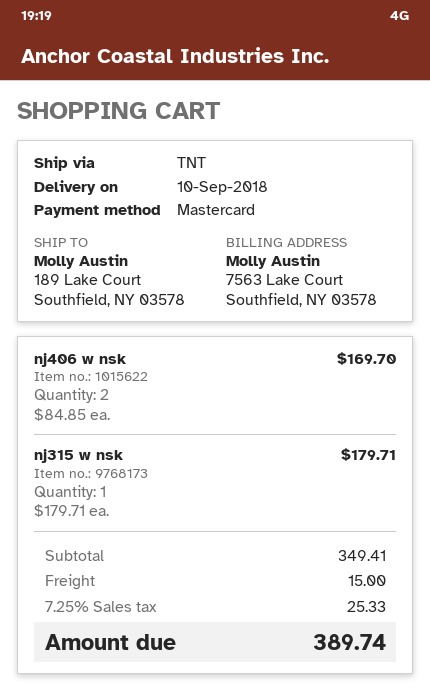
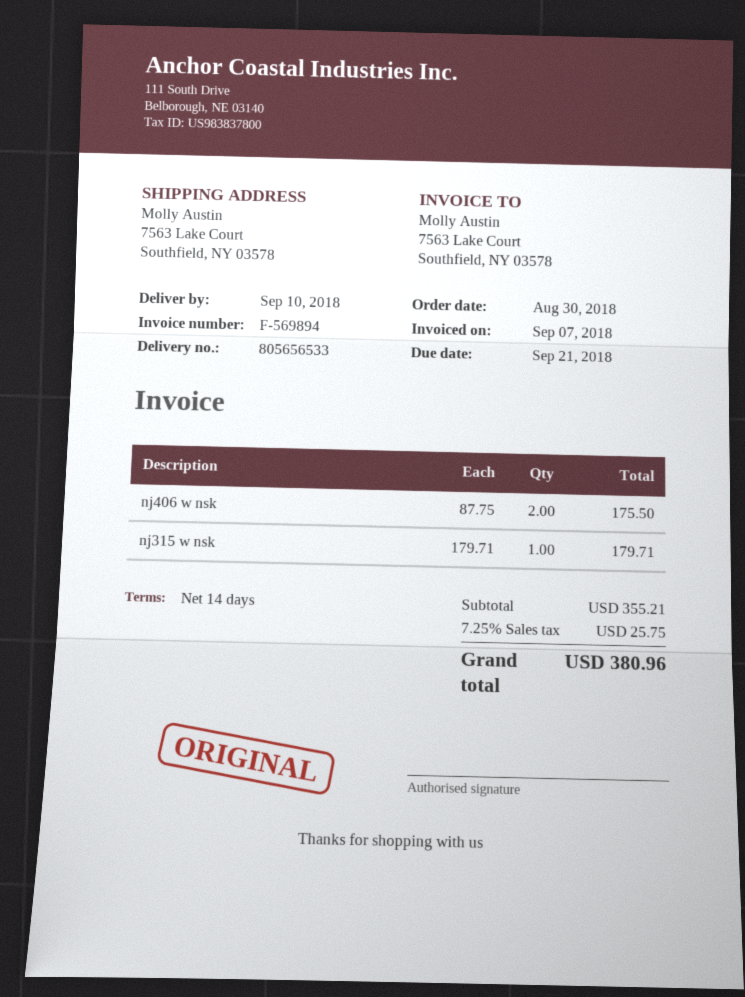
ship to: 189 Lake Court, Southfield, NY 03578 -> 7563 Lake Court, Southfield, NY 03578
nj406 w nsk: 2 x 84.85 = 169.70 -> 2 x 87.75 = 175.50
subtotal: 349.41 -> 355.21
shipping: 15.00 -> none
tax: 7.25% = 25.33 -> 7.25% = 25.75
total: 389.74 -> 380.96

